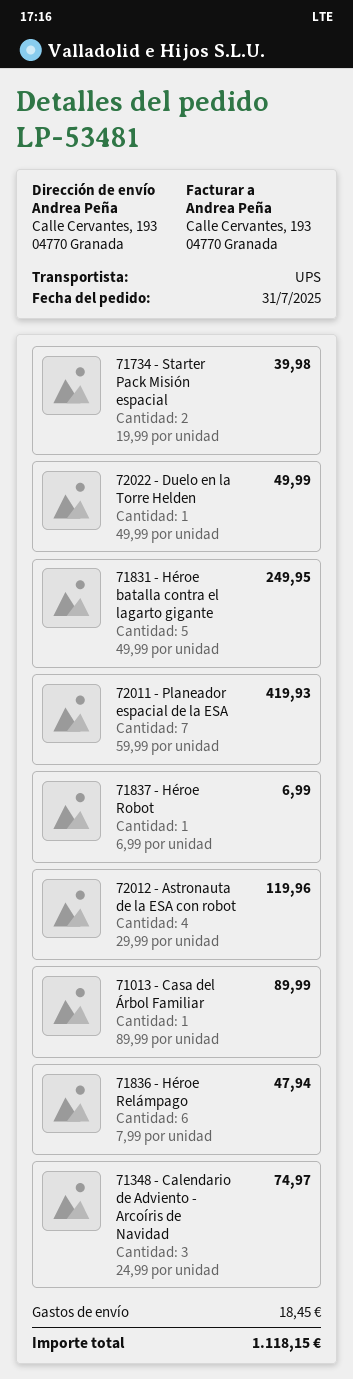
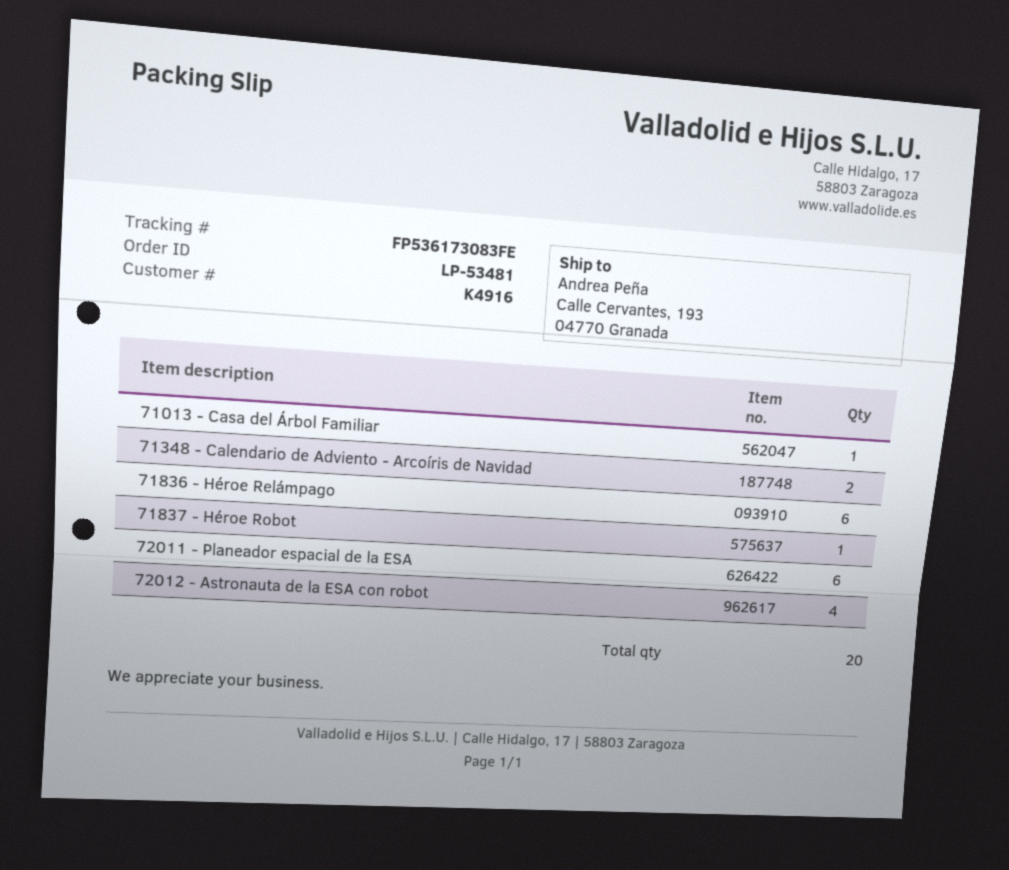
71734 - Starter Pack Misión espacial: 2 -> none
72022 - Duelo en la Torre Helden: 1 -> none
71831 - Héroe batalla contra el lagarto gigante: 5 -> none
72011 - Planeador espacial de la ESA: 7 -> 6
71348 - Calendario de Adviento - Arcoíris de Navidad: 3 -> 2

